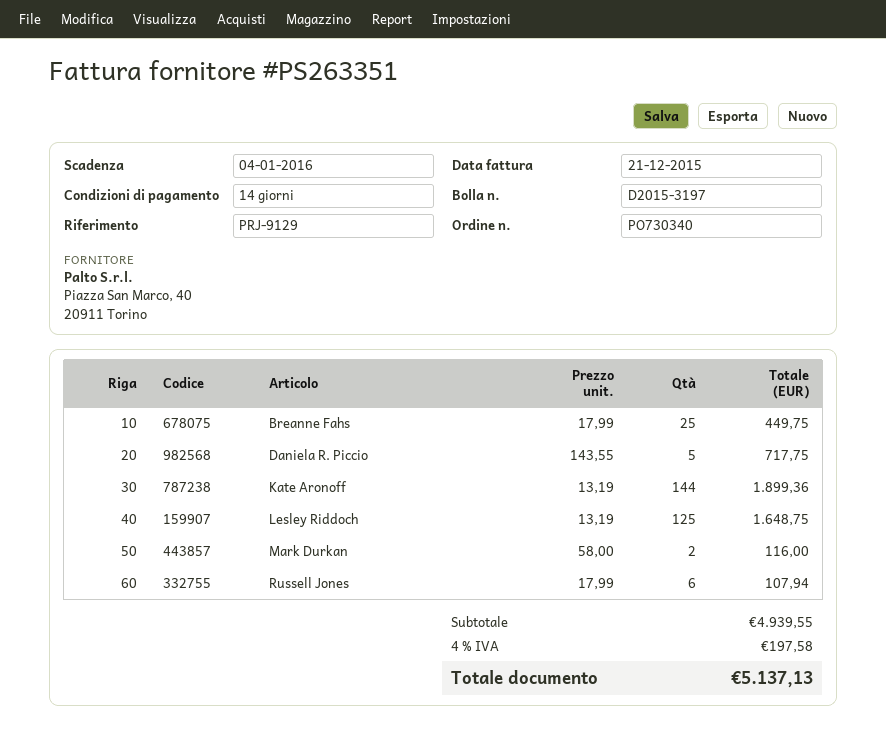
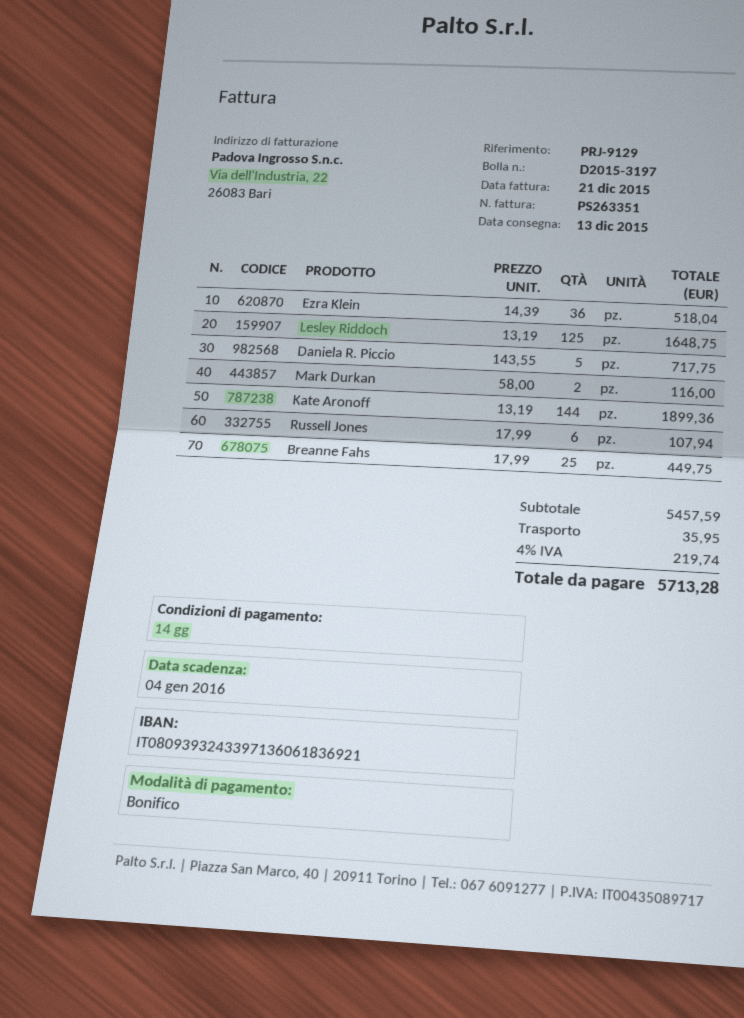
Ezra Klein: none -> 36 x 14.39 = 518.04
subtotal: 4939.55 -> 5457.59
shipping: none -> 35.95
tax: 4% = 197.58 -> 4% = 219.74
total: 5137.13 -> 5713.28

